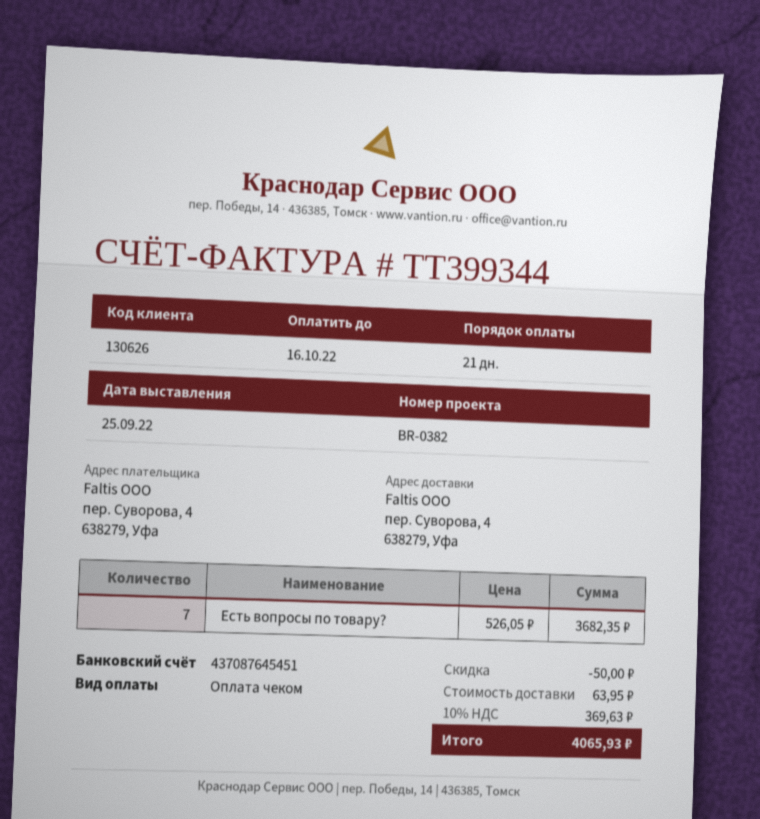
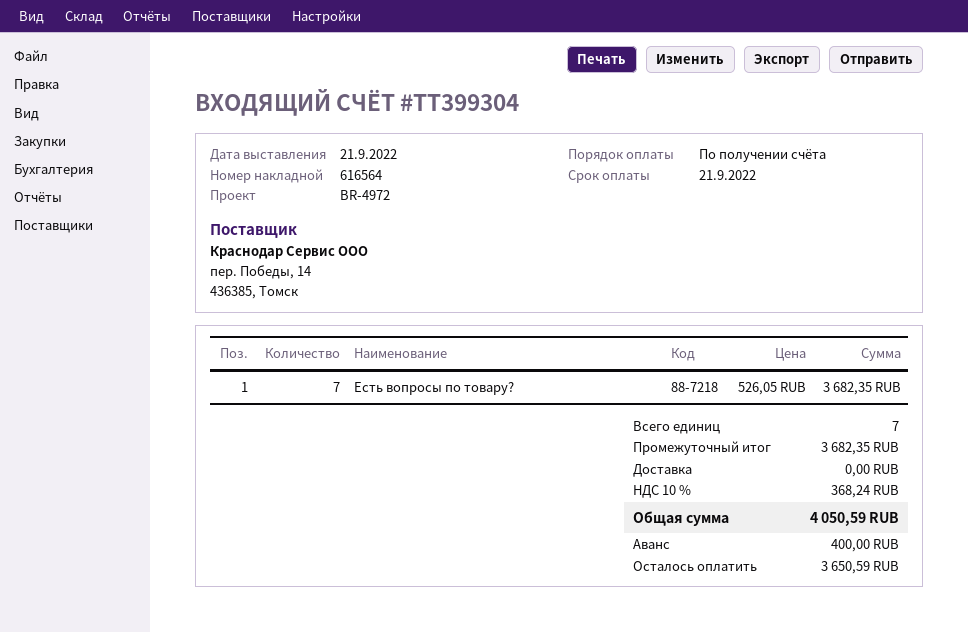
invoice number: TT399344 -> TT399304
invoice date: 2022-09-25 -> 2022-09-21
payment terms: 21 days -> on receipt
due date: 2022-10-16 -> 2022-09-21
reference: BR-0382 -> BR-4972
discount: 50.00 -> none
shipping: 63.95 -> 0.00
tax: 10% = 369.63 -> 10% = 368.24
total: 4065.93 -> 4050.59

